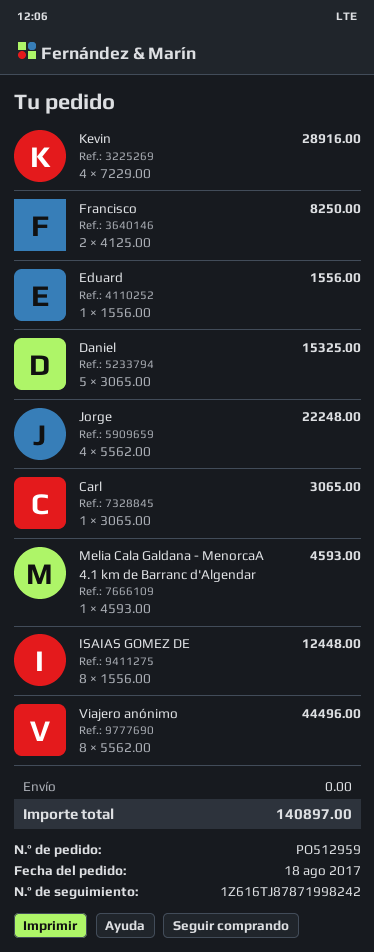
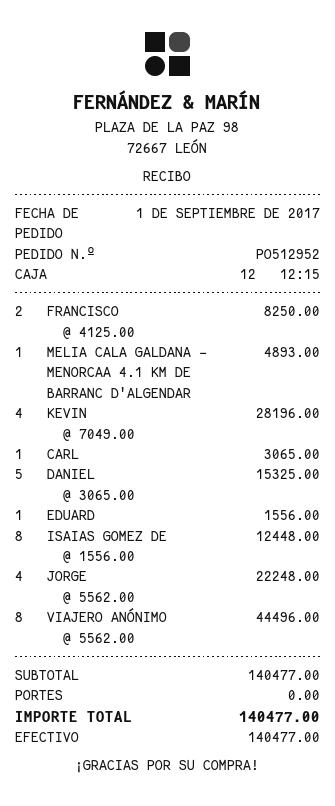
order number: PO512959 -> PO512952
order date: 2017-08-18 -> 2017-09-01
Kevin: 4 x 7229.00 = 28916.00 -> 4 x 7049.00 = 28196.00
Melia Cala Galdana - MenorcaA 4.1 km de Barranc d'Algendar: 1 x 4593.00 = 4593.00 -> 1 x 4893.00 = 4893.00
total: 140897.00 -> 140477.00

